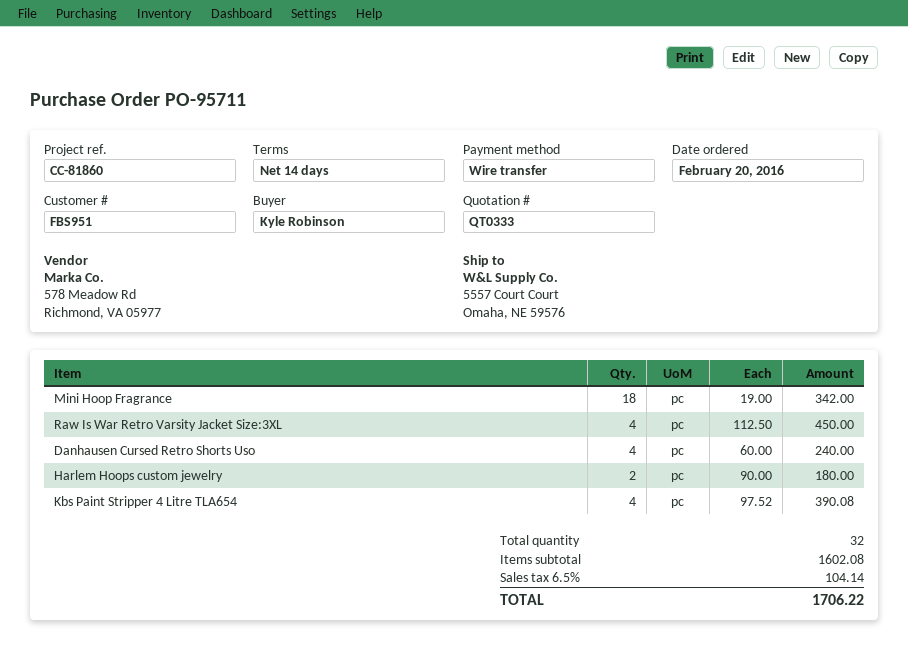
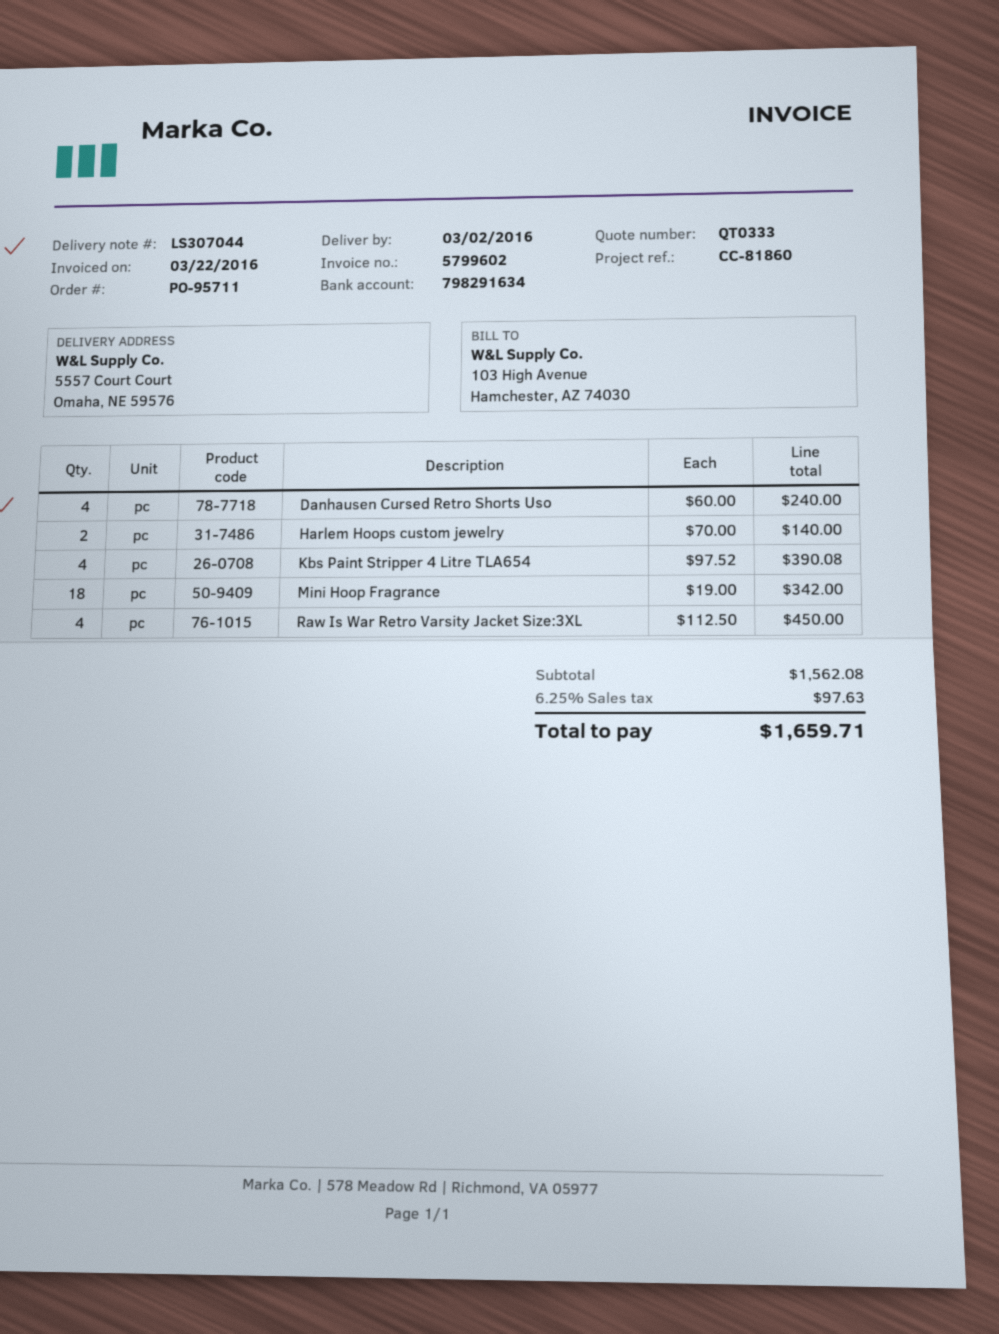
Harlem Hoops custom jewelry: 2 x 90.00 = 180.00 -> 2 x 70.00 = 140.00
subtotal: 1602.08 -> 1562.08
tax: 6.5% = 104.14 -> 6.25% = 97.63
total: 1706.22 -> 1659.71

